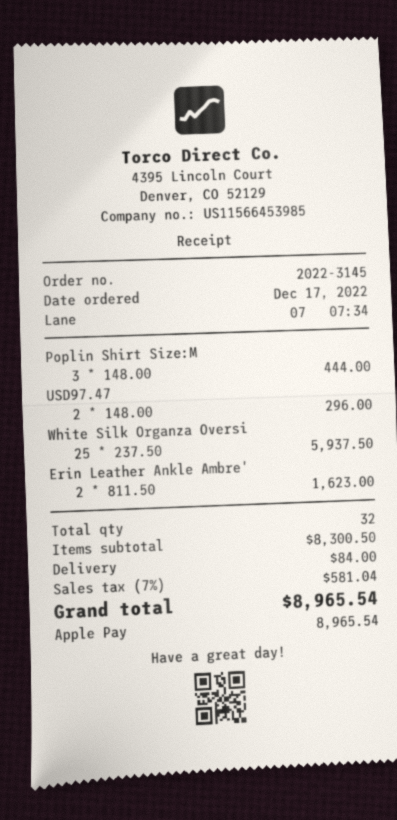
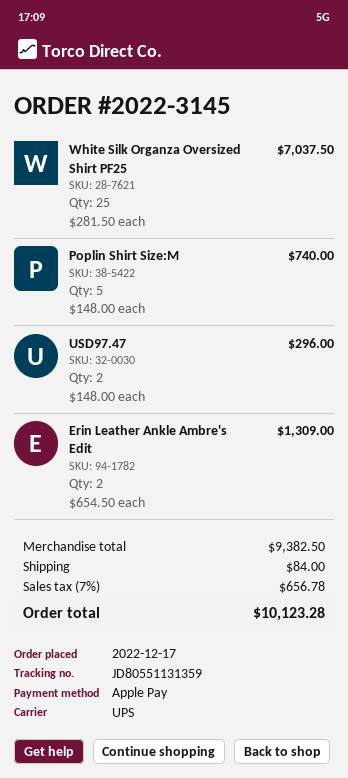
Poplin Shirt Size:M: 3 x 148.00 = 444.00 -> 5 x 148.00 = 740.00
White Silk Organza Oversi: 25 x 237.50 = 5937.50 -> 25 x 281.50 = 7037.50
Erin Leather Ankle Ambre': 2 x 811.50 = 1623.00 -> 2 x 654.50 = 1309.00
subtotal: 8300.50 -> 9382.50
tax: 7% = 581.04 -> 7% = 656.78
total: 8965.54 -> 10123.28

